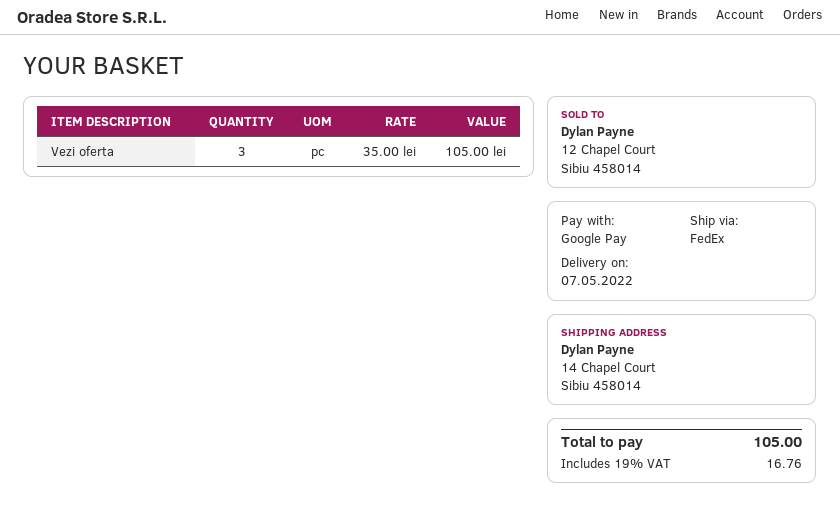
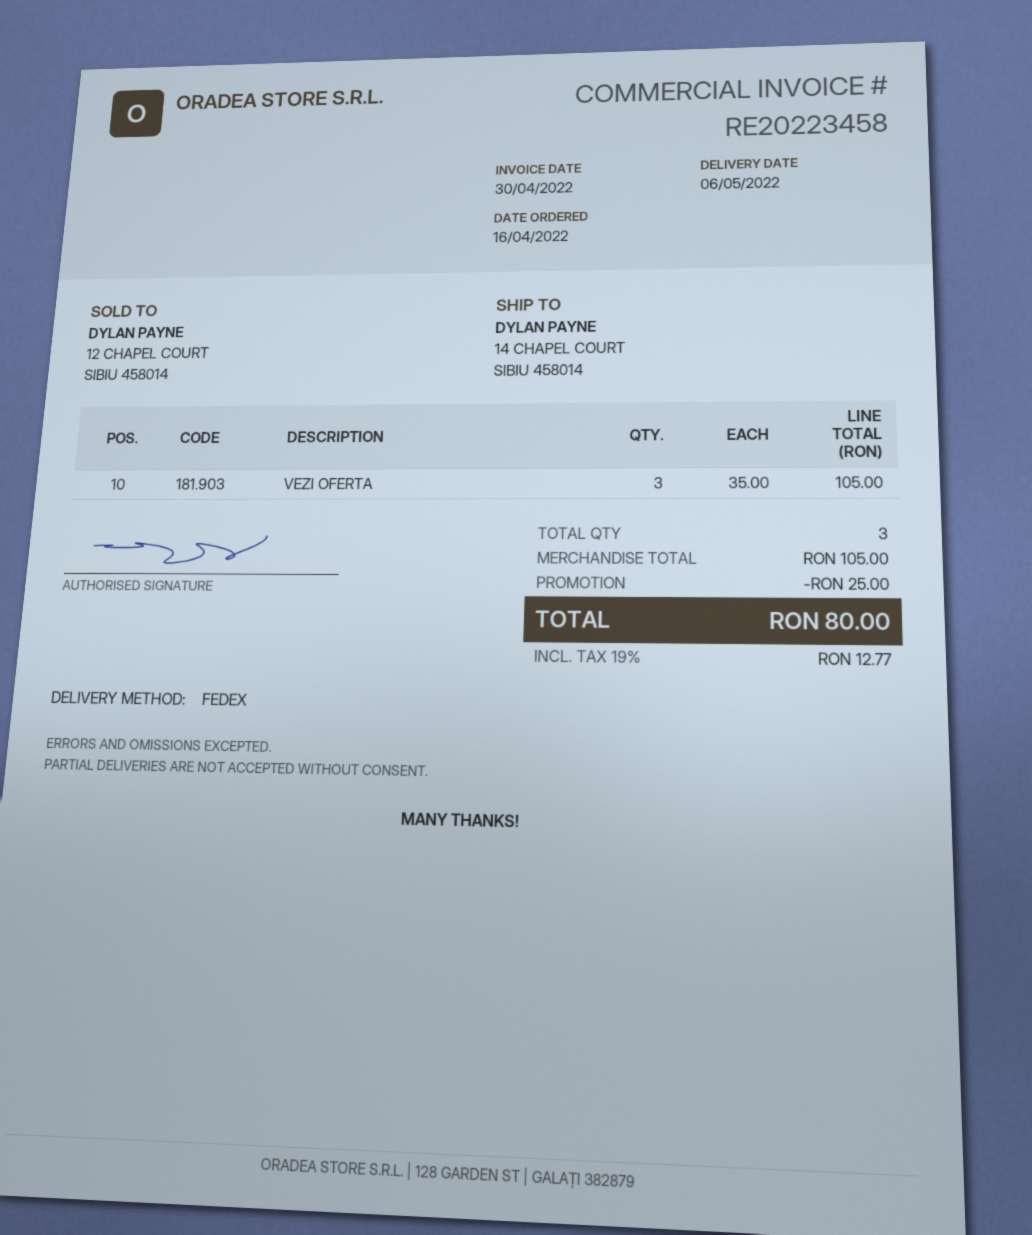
delivery date: 2022-05-07 -> 2022-05-06
discount: none -> 25.00
tax: 19% = 16.76 -> 19% = 12.77
total: 105.00 -> 80.00

